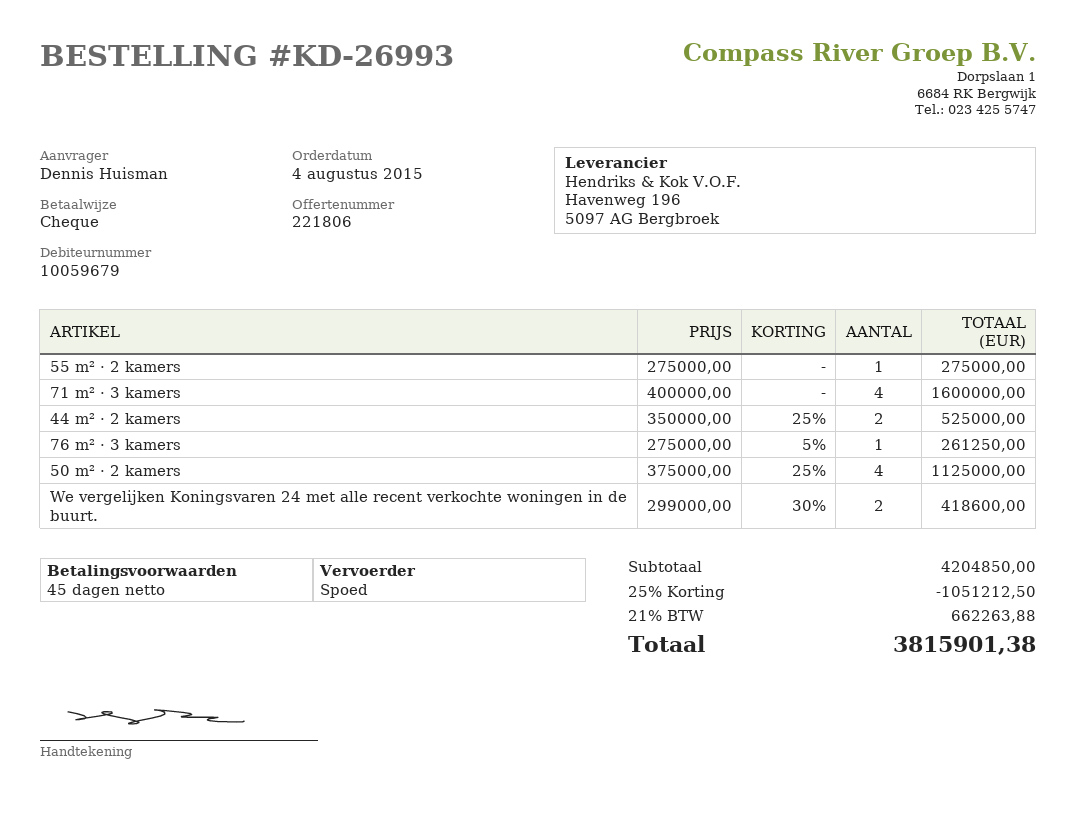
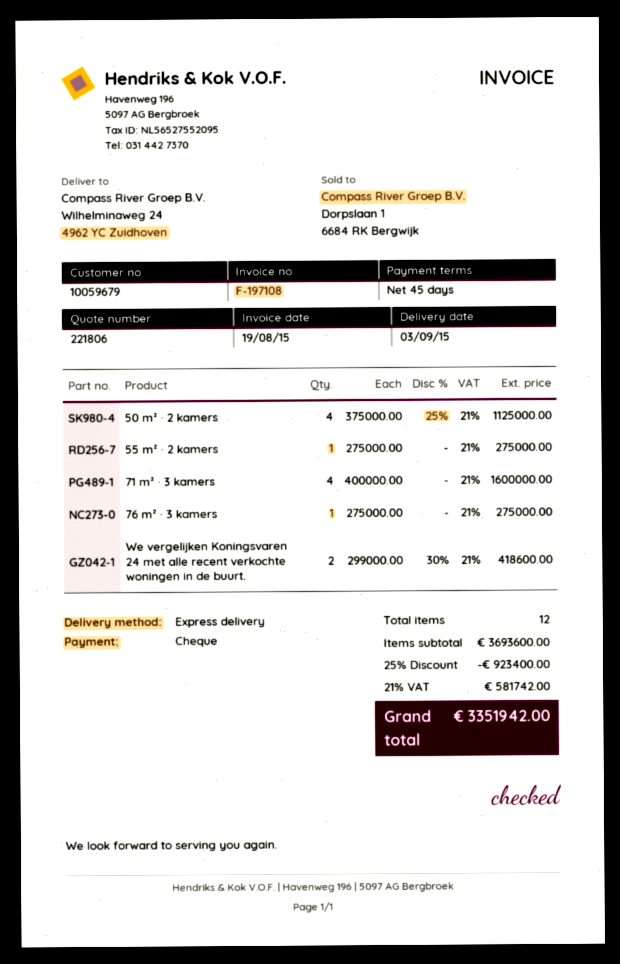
44 m² · 2 kamers: 2 x 350000.00 - 25% = 525000.00 -> none
76 m² · 3 kamers: 1 x 275000.00 - 5% = 261250.00 -> 1 x 275000.00 = 275000.00
subtotal: 4204850.00 -> 3693600.00
discount: 25% = 1051212.50 -> 25% = 923400.00
tax: 21% = 662263.88 -> 21% = 581742.00
total: 3815901.38 -> 3351942.00

